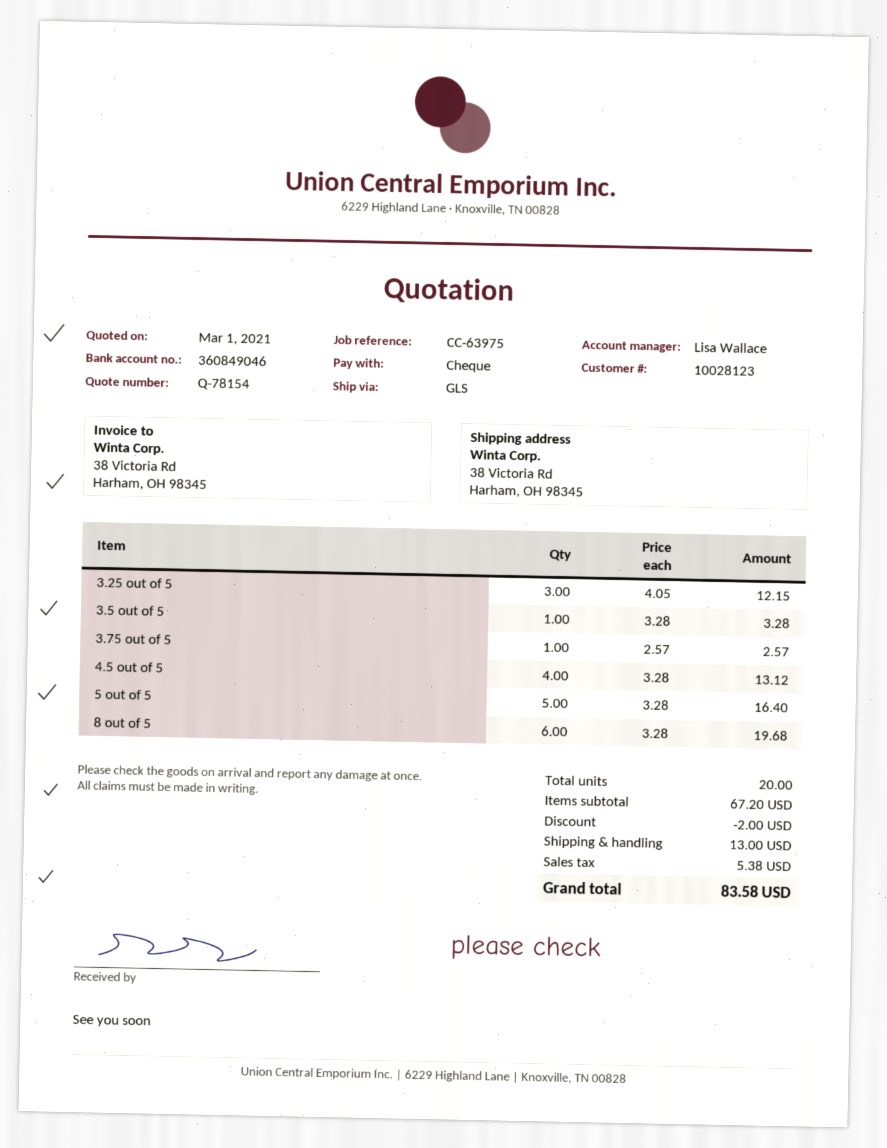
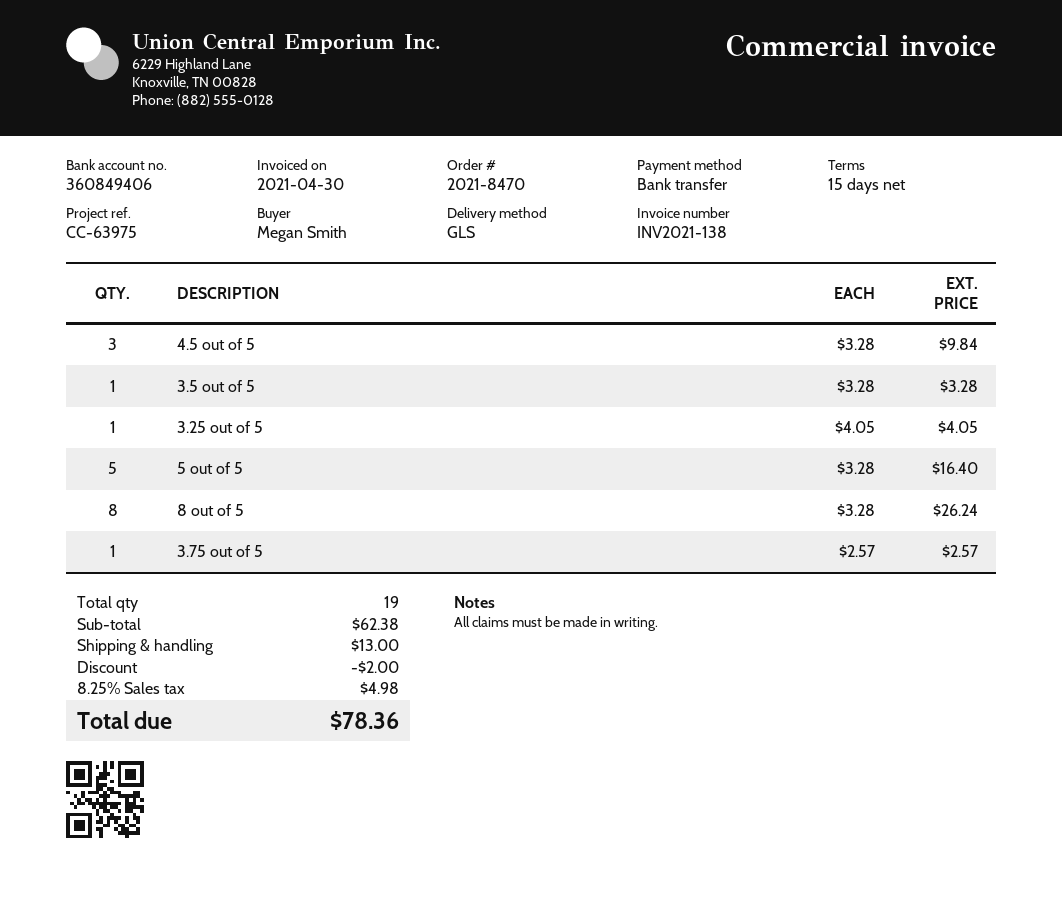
payment method: cheque -> bank transfer
bank account: 360849046 -> 360849406
3.25 out of 5: 3 x 4.05 = 12.15 -> 1 x 4.05 = 4.05
4.5 out of 5: 4 x 3.28 = 13.12 -> 3 x 3.28 = 9.84
8 out of 5: 6 x 3.28 = 19.68 -> 8 x 3.28 = 26.24
total quantity: 20 -> 19
subtotal: 67.20 -> 62.38
tax: 5.38 -> 4.98
total: 83.58 -> 78.36

